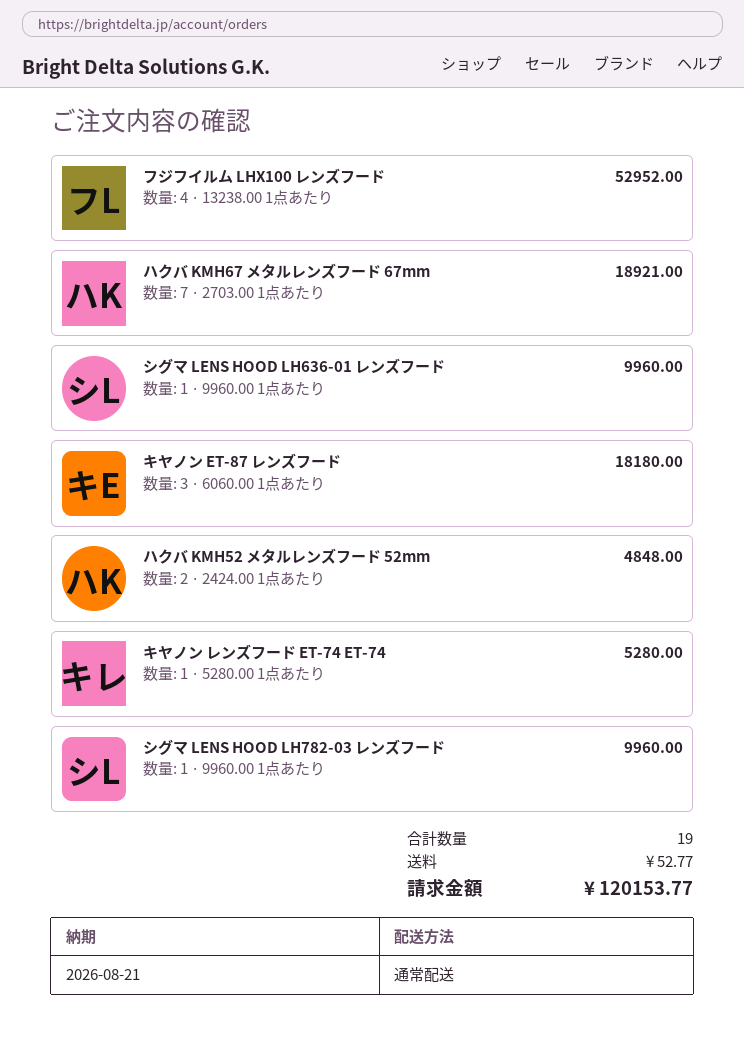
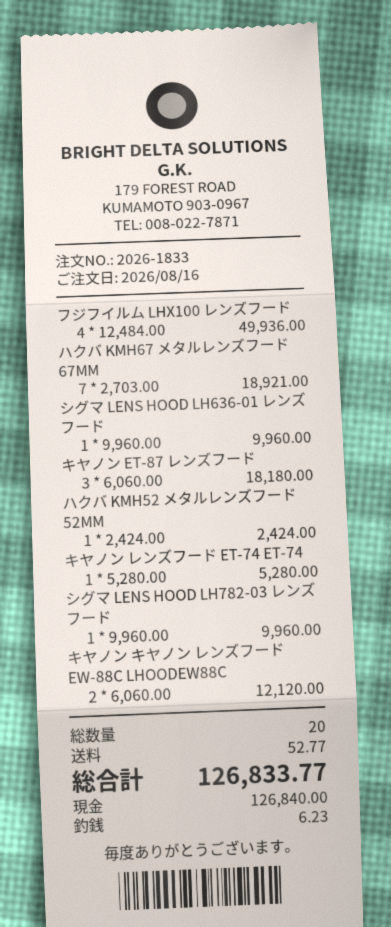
フジフイルム LHX100 レンズフード: 4 x 13238.00 = 52952.00 -> 4 x 12484.00 = 49936.00
ハクバ KMH52 メタルレンズフード 52mm: 2 x 2424.00 = 4848.00 -> 1 x 2424.00 = 2424.00
キヤノン キヤノン レンズフード EW-88C LHOODEW88C: none -> 2 x 6060.00 = 12120.00
total quantity: 19 -> 20
total: 120153.77 -> 126833.77

